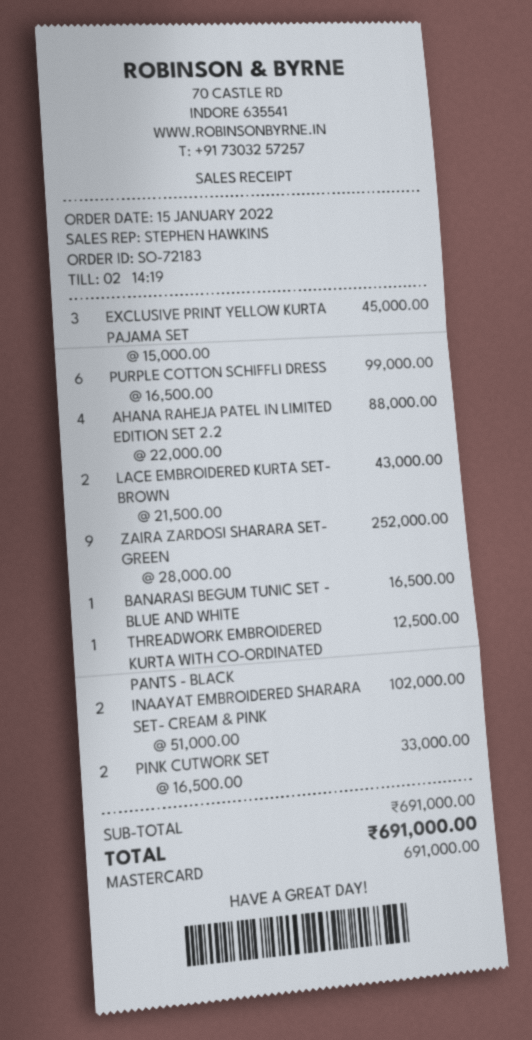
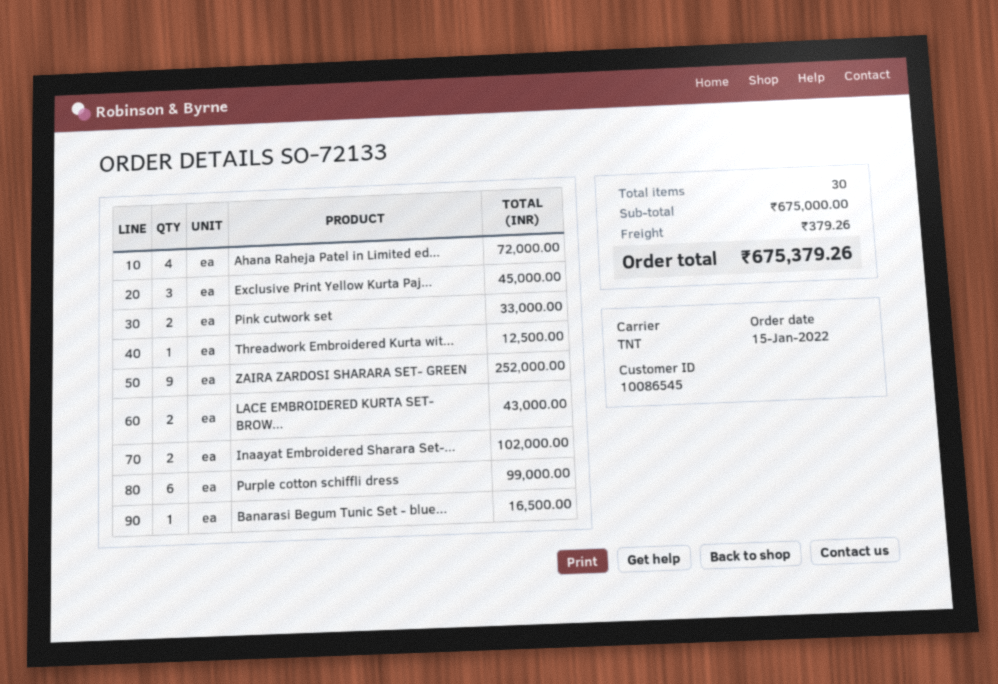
order number: SO-72183 -> SO-72133
AHANA RAHEJA PATEL IN LIMITED EDITION SET 2.2: 4 for 88000.00 -> 4 for 72000.00
subtotal: 691000.00 -> 675000.00
shipping: none -> 379.26
total: 691000.00 -> 675379.26

